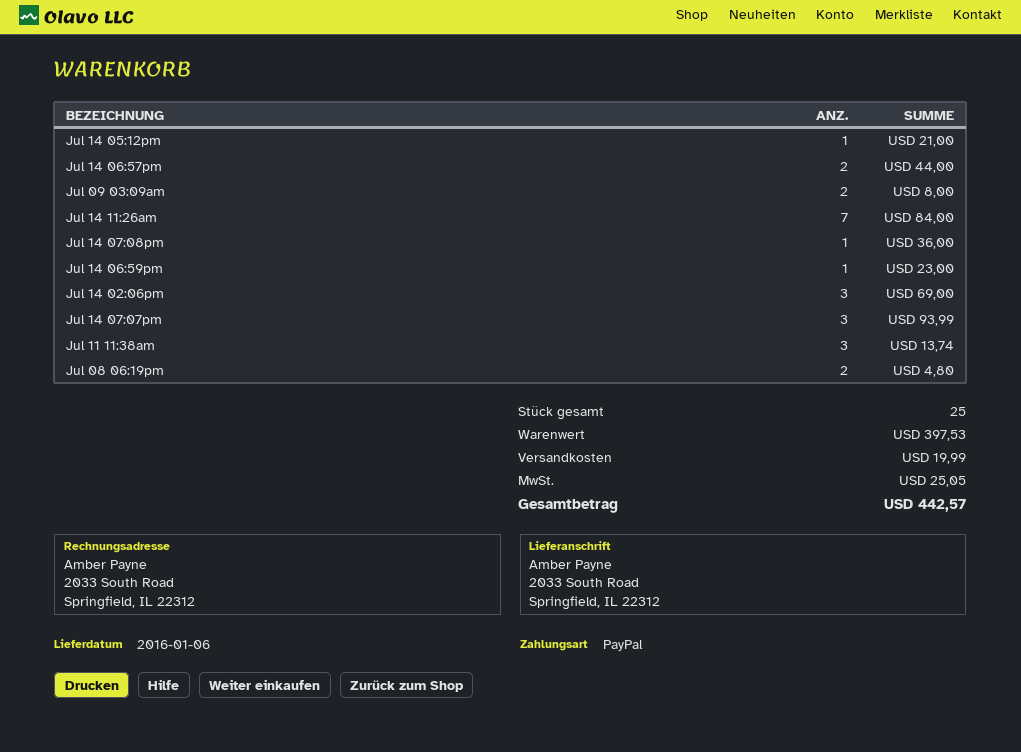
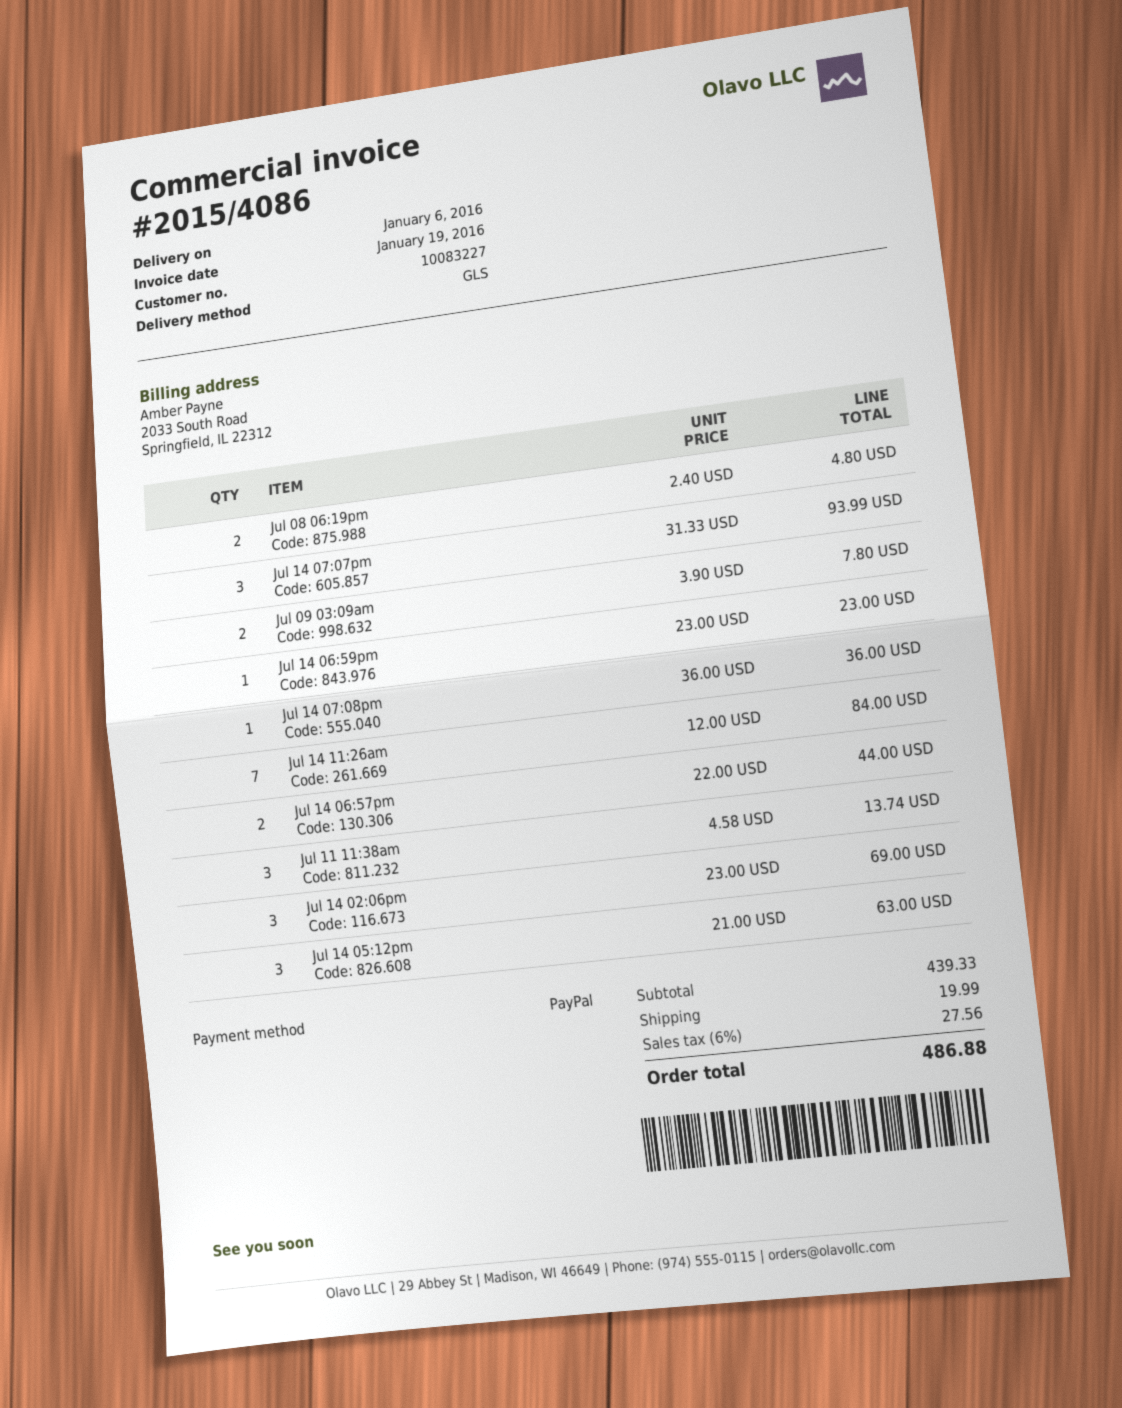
Jul 14 05:12pm: 1 for 21.00 -> 3 for 63.00
Jul 09 03:09am: 2 for 8.00 -> 2 for 7.80
subtotal: 397.53 -> 439.33
tax: 25.05 -> 27.56
total: 442.57 -> 486.88

